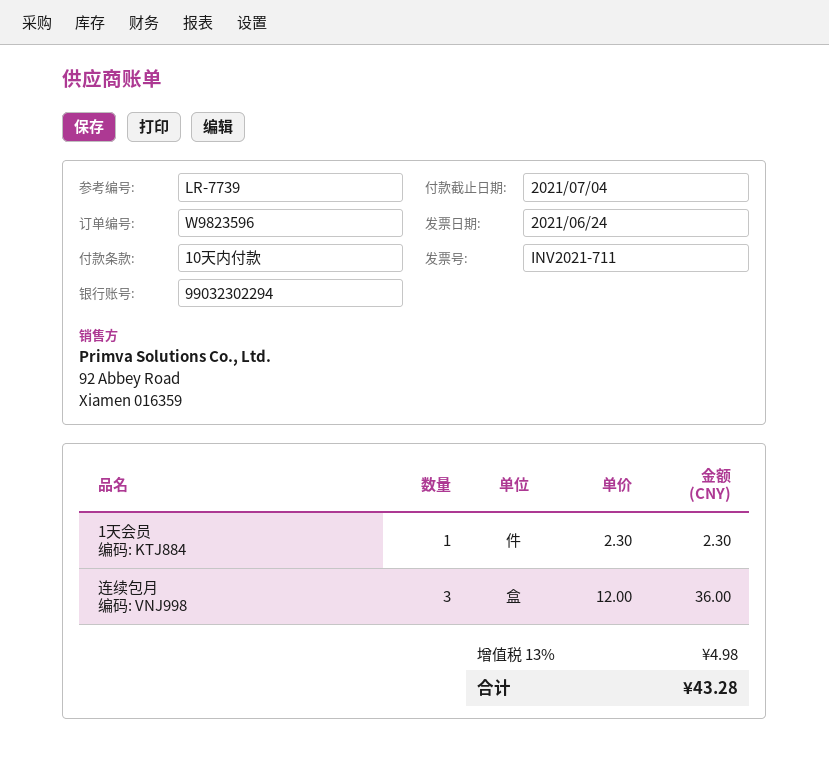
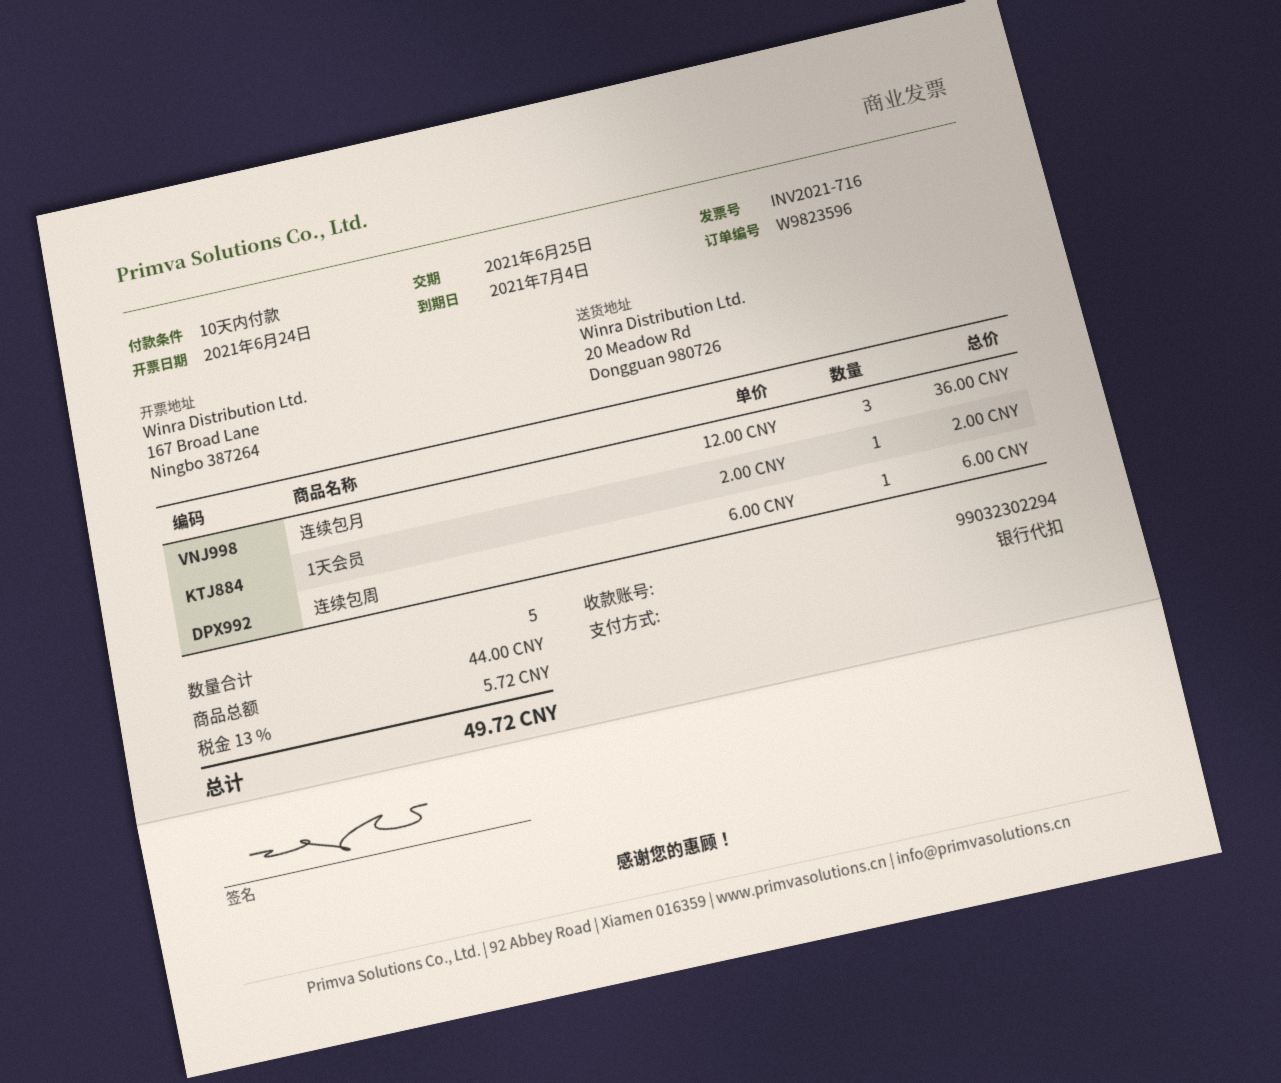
invoice number: INV2021-711 -> INV2021-716
1天会员: 1 x 2.30 = 2.30 -> 1 x 2.00 = 2.00
连续包周: none -> 1 x 6.00 = 6.00
tax: 13% = 4.98 -> 13% = 5.72
total: 43.28 -> 49.72

